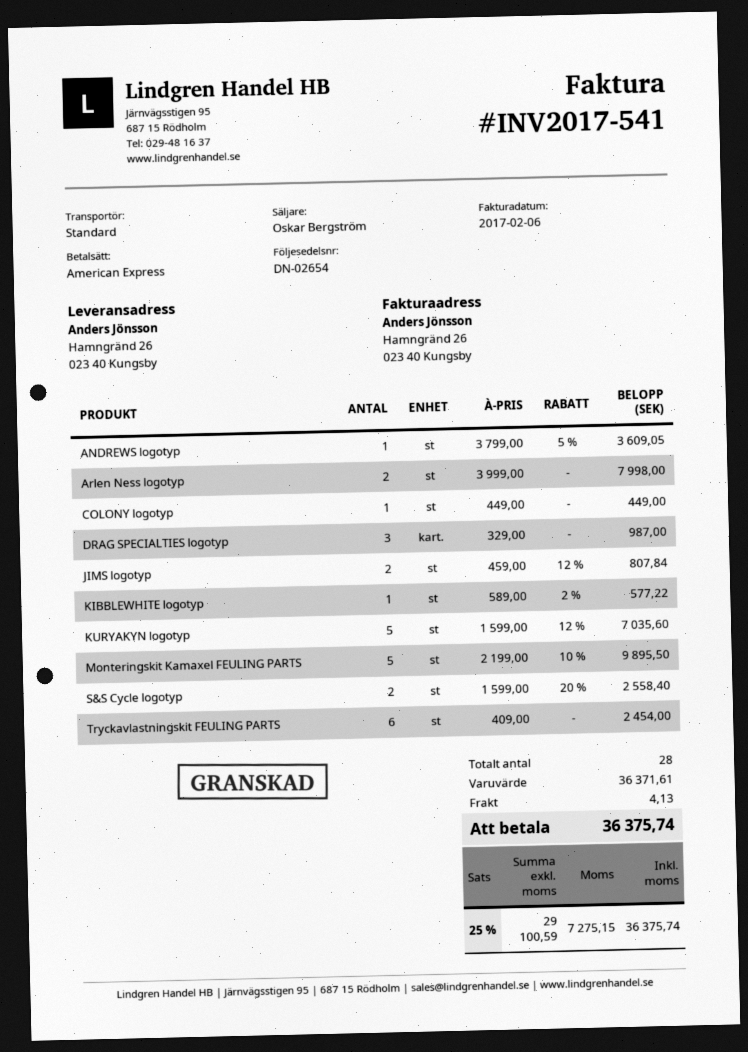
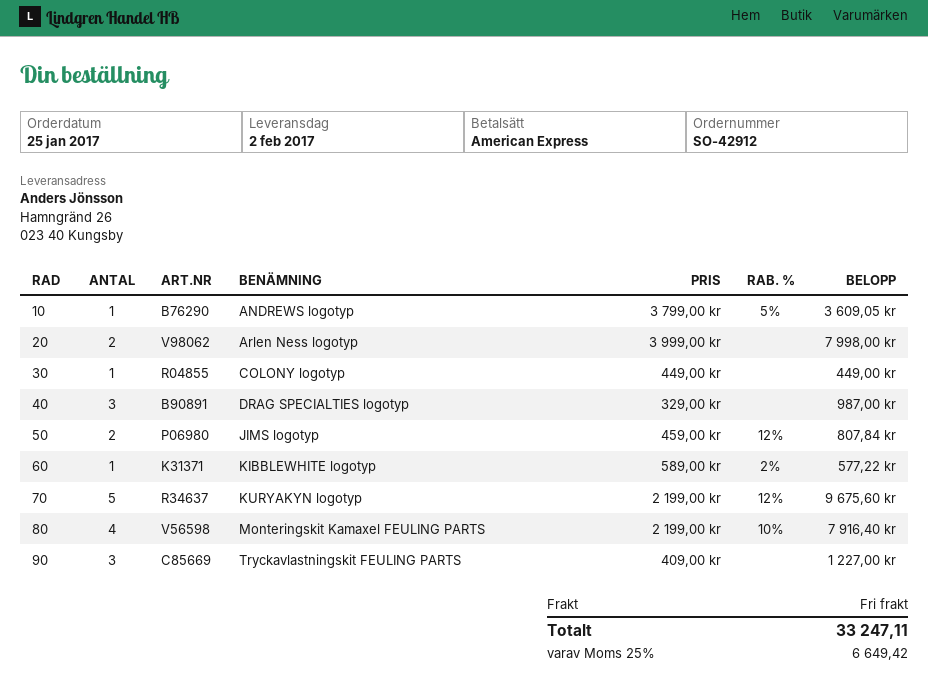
KURYAKYN logotyp: 5 x 1599.00 - 12% = 7035.60 -> 5 x 2199.00 - 12% = 9675.60
Monteringskit Kamaxel FEULING PARTS: 5 x 2199.00 - 10% = 9895.50 -> 4 x 2199.00 - 10% = 7916.40
S&S Cycle logotyp: 2 x 1599.00 - 20% = 2558.40 -> none
Tryckavlastningskit FEULING PARTS: 6 x 409.00 = 2454.00 -> 3 x 409.00 = 1227.00
shipping: 4.13 -> 0.00
tax: 25% = 7275.15 -> 25% = 6649.42
total: 36375.74 -> 33247.11

